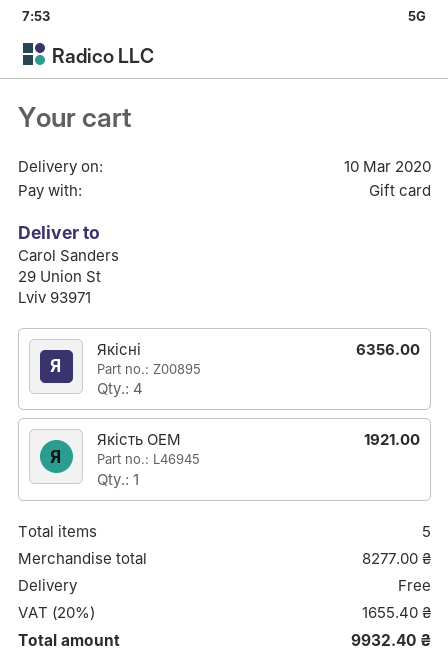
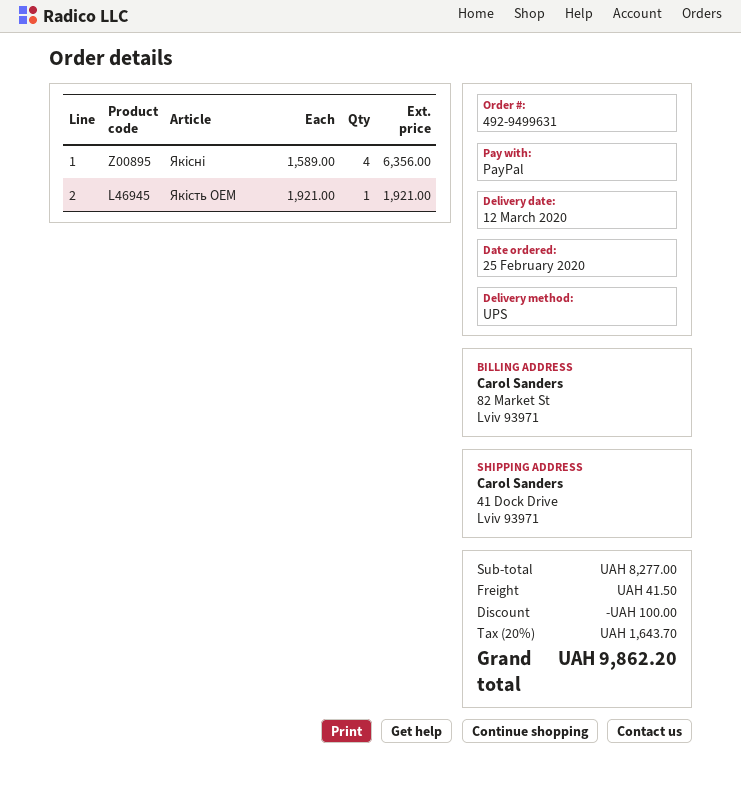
delivery date: 2020-03-10 -> 2020-03-12
payment method: gift card -> PayPal
ship to: 29 Union St, Lviv 93971 -> 41 Dock Drive, Lviv 93971
discount: none -> 100.00
shipping: 0.00 -> 41.50
tax: 20% = 1655.40 -> 20% = 1643.70
total: 9932.40 -> 9862.20

